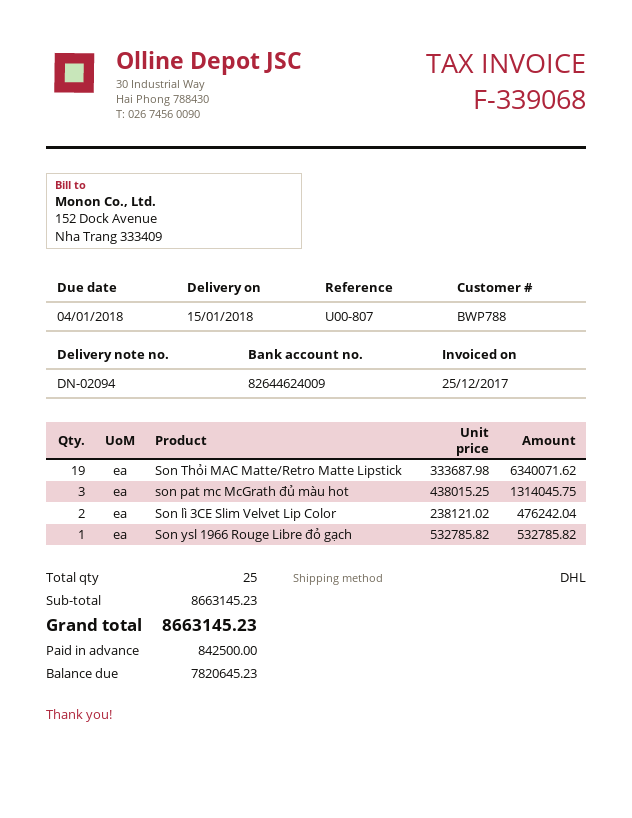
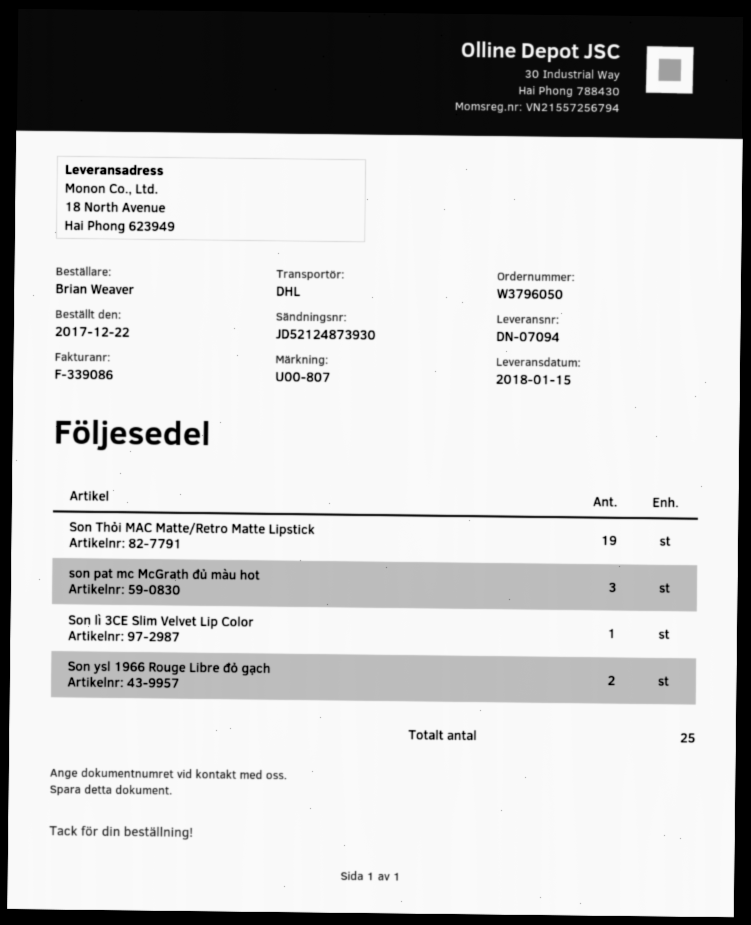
delivery note number: DN-02094 -> DN-07094
invoice number: F-339068 -> F-339086
Son lì 3CE Slim Velvet Lip Color: 2 -> 1
Son ysl 1966 Rouge Libre đỏ gạch: 1 -> 2

